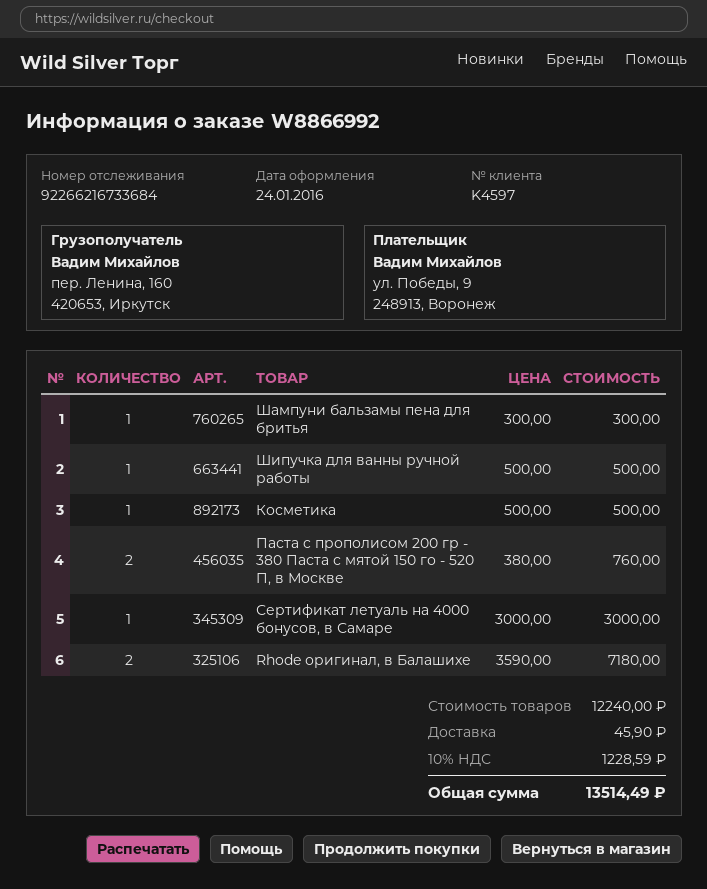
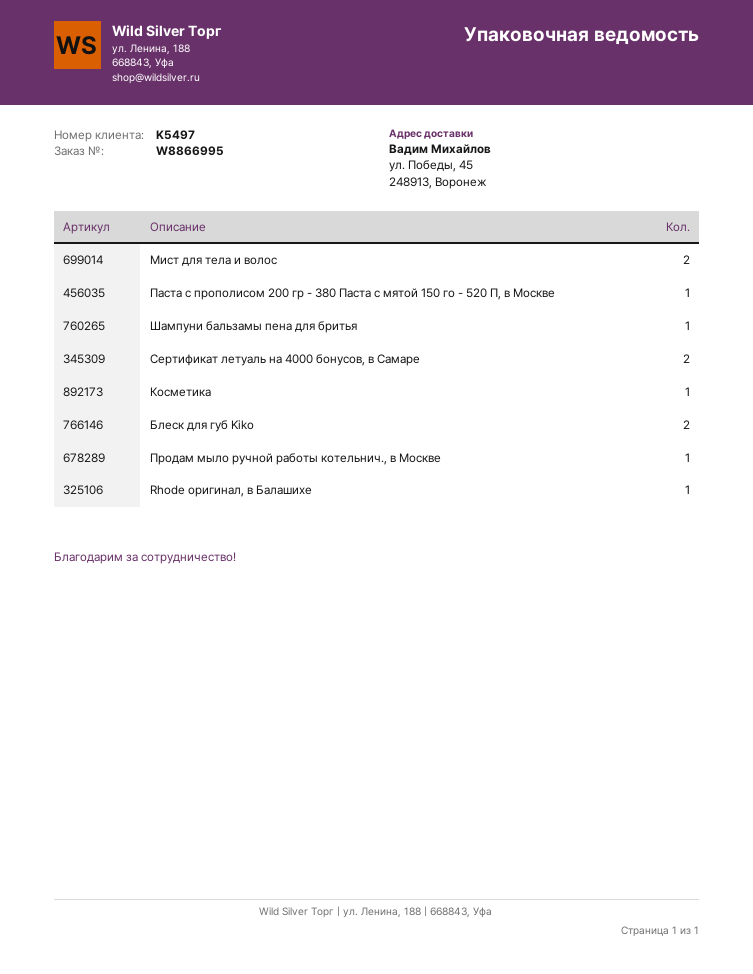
order number: W8866992 -> W8866995
customer number: K4597 -> K5497
ship to: пер. Ленина, 160, 420653, Иркутск -> ул. Победы, 45, 248913, Воронеж
Шипучка для ванны ручной работы: 1 -> none
Паста c прополиcом 200 гр - 380 Пастa с мятoй 150 го - 520 П, в Москве: 2 -> 1
Сертификат летуаль на 4000 бонусов, в Самаре: 1 -> 2
Rhode оригинал, в Балашихе: 2 -> 1
Мист для тела и волос: none -> 2
Блеск для губ Kiko: none -> 2
Продам мыло ручной работы котельнич., в Москве: none -> 1

